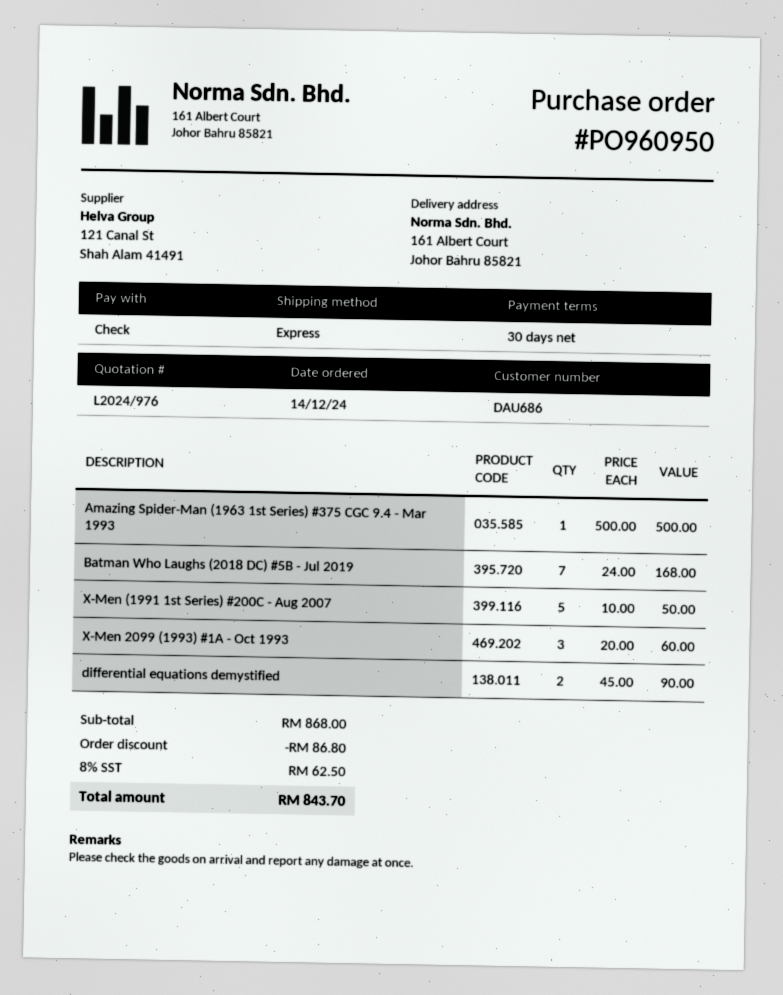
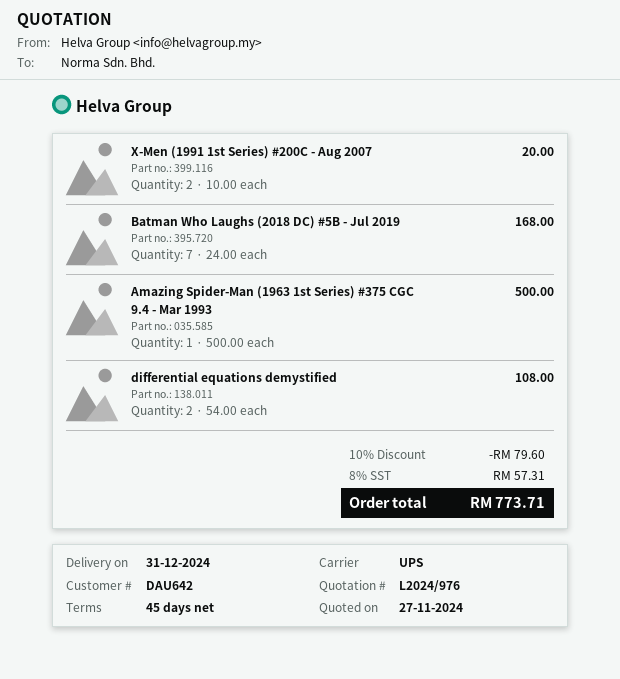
payment terms: 30 days -> 45 days
customer number: DAU686 -> DAU642
shipping method: express -> UPS
X-Men (1991 1st Series) #200C - Aug 2007: 5 x 10.00 = 50.00 -> 2 x 10.00 = 20.00
X-Men 2099 (1993) #1A - Oct 1993: 3 x 20.00 = 60.00 -> none
differential equations demystified: 2 x 45.00 = 90.00 -> 2 x 54.00 = 108.00
discount: 86.80 -> 79.60
tax: 8% = 62.50 -> 8% = 57.31
total: 843.70 -> 773.71

